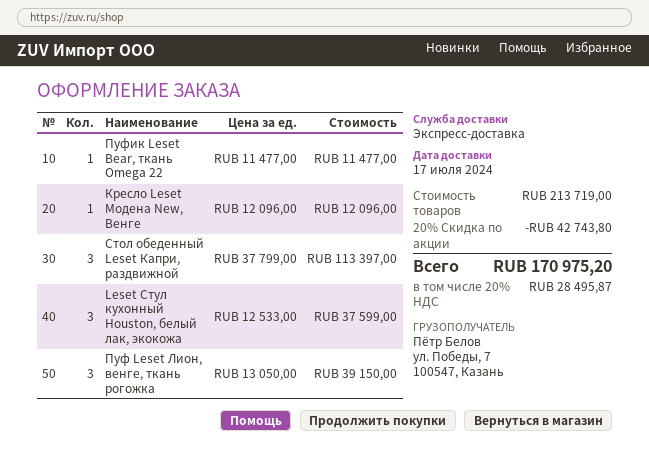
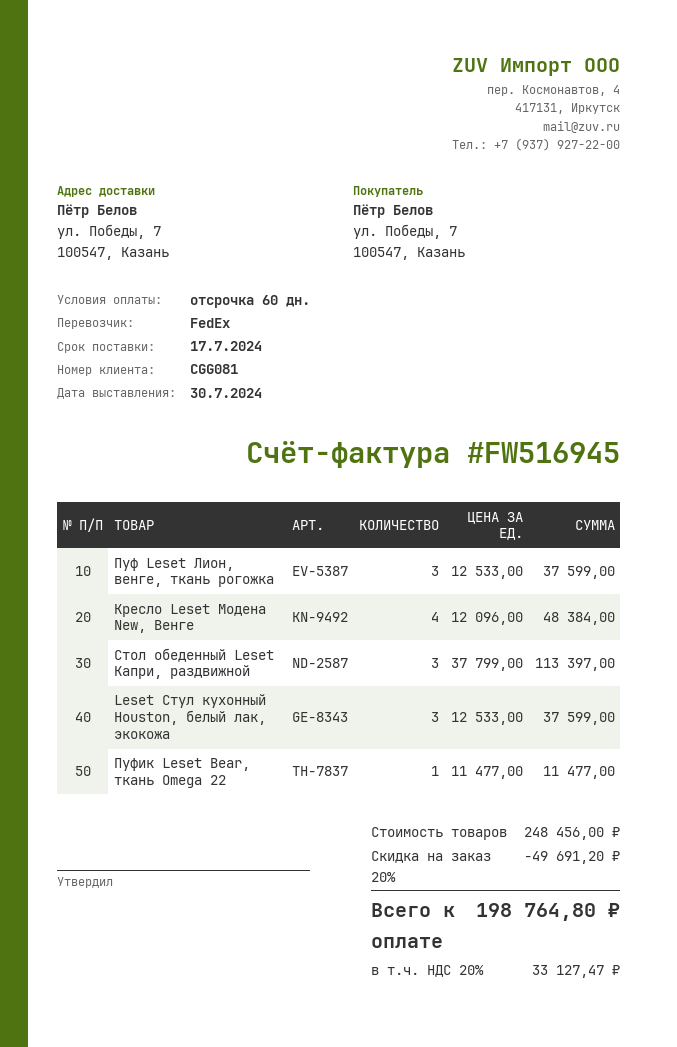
shipping method: express -> FedEx
Кресло Leset Модена New, Венге: 1 x 12096.00 = 12096.00 -> 4 x 12096.00 = 48384.00
Пуф Leset Лион, венге, ткань рогожка: 3 x 13050.00 = 39150.00 -> 3 x 12533.00 = 37599.00
subtotal: 213719.00 -> 248456.00
discount: 20% = 42743.80 -> 20% = 49691.20
tax: 20% = 28495.87 -> 20% = 33127.47
total: 170975.20 -> 198764.80

